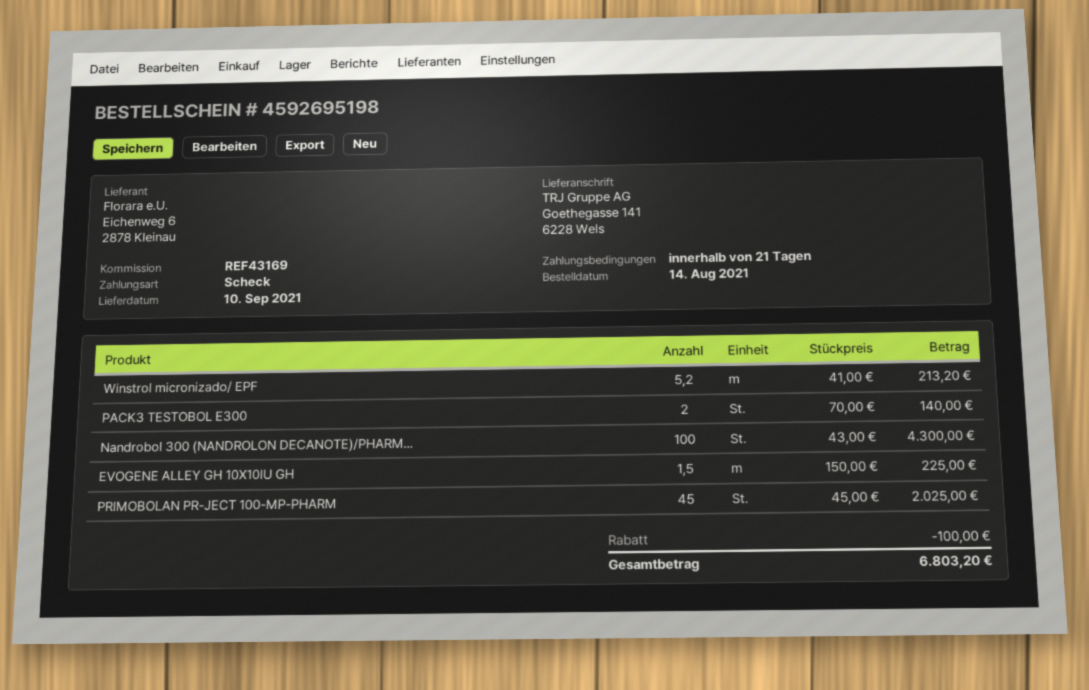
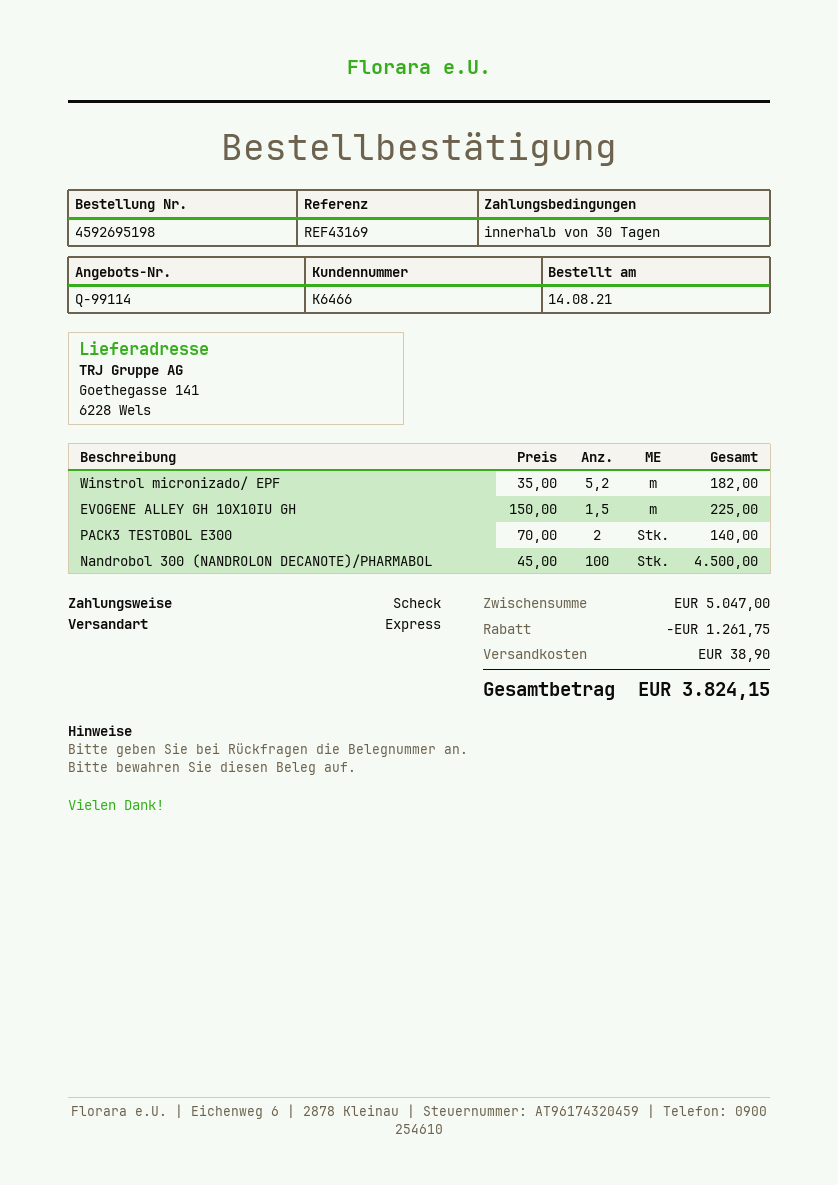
payment terms: 21 days -> 30 days
Winstrol micronizado/ EPF: 5.2 x 41.00 = 213.20 -> 5.2 x 35.00 = 182.00
Nandrobol 300 (NANDROLON DECANOTE)/PHARM...: 100 x 43.00 = 4300.00 -> 100 x 45.00 = 4500.00
PRIMOBOLAN PR-JECT 100-MP-PHARM: 45 x 45.00 = 2025.00 -> none
discount: 100.00 -> 1261.75
shipping: none -> 38.90
total: 6803.20 -> 3824.15

